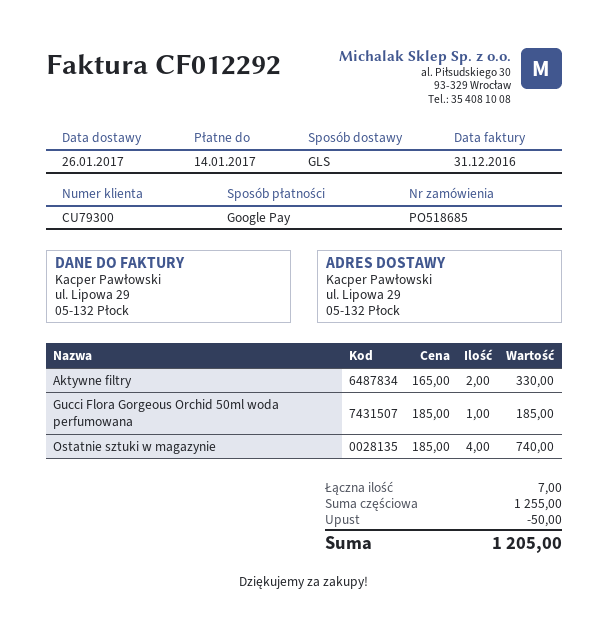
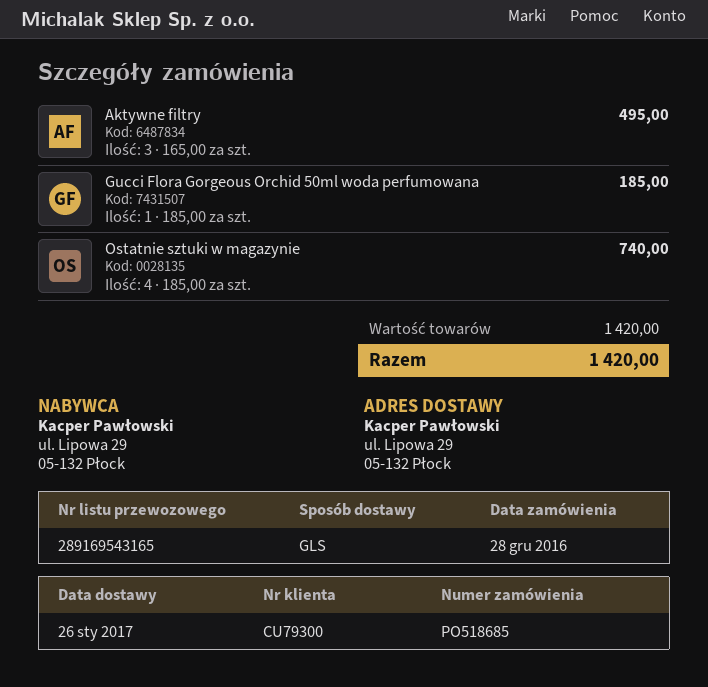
Aktywne filtry: 2 x 165.00 = 330.00 -> 3 x 165.00 = 495.00
subtotal: 1255.00 -> 1420.00
discount: 50.00 -> none
total: 1205.00 -> 1420.00

